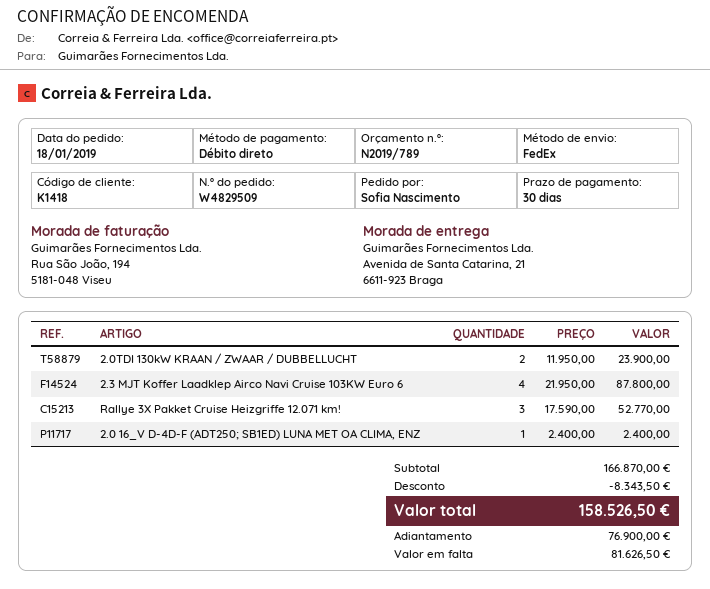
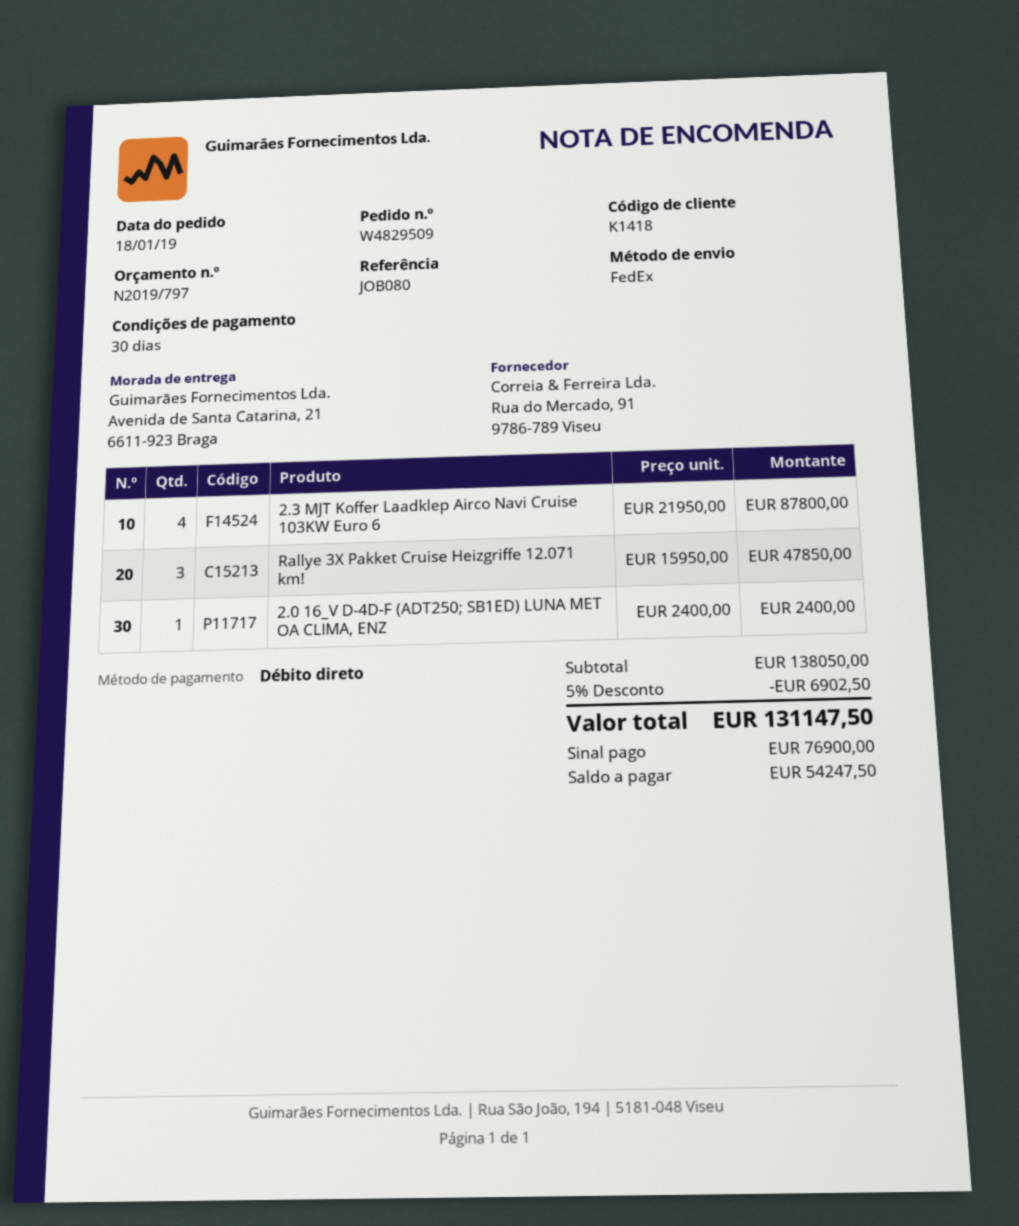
quote number: N2019/789 -> N2019/797
2.0TDI 130kW KRAAN / ZWAAR / DUBBELLUCHT: 2 x 11950.00 = 23900.00 -> none
Rallye 3X Pakket Cruise Heizgriffe 12.071 km!: 3 x 17590.00 = 52770.00 -> 3 x 15950.00 = 47850.00
subtotal: 166870.00 -> 138050.00
discount: 8343.50 -> 6902.50
total: 158526.50 -> 131147.50
balance: 81626.50 -> 54247.50

